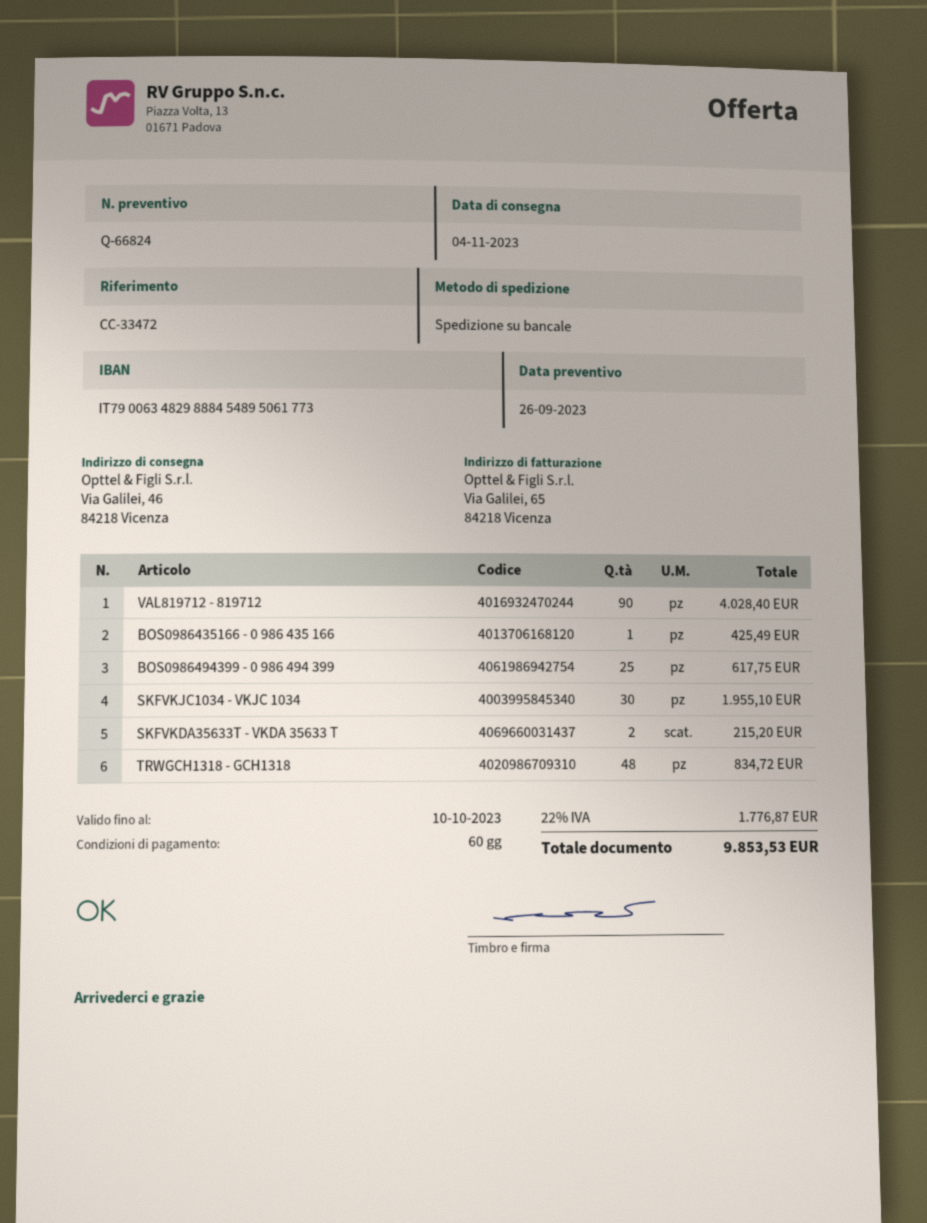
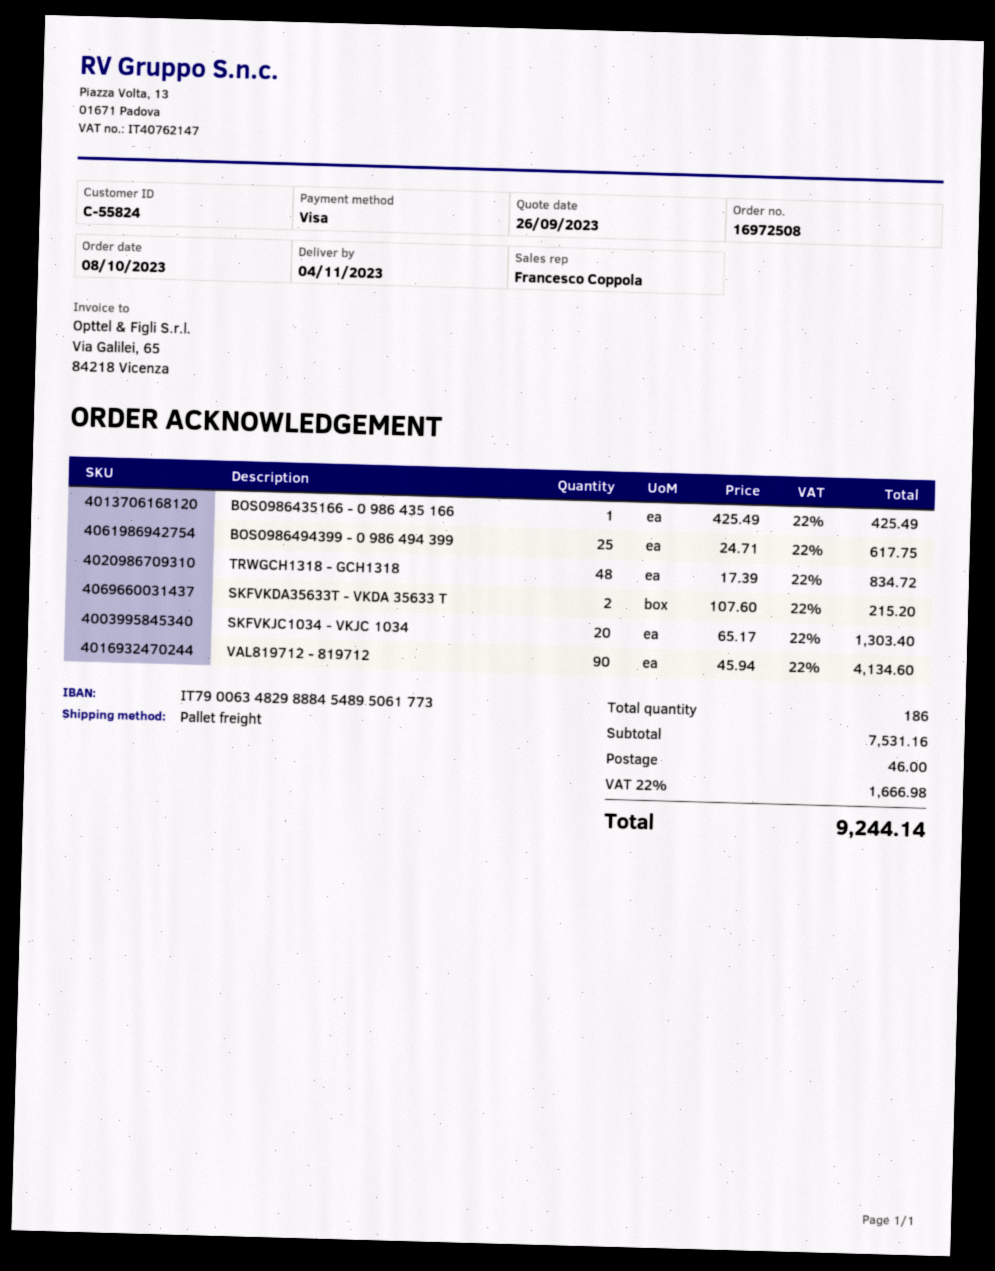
VAL819712 - 819712: 90 for 4028.40 -> 90 for 4134.60
SKFVKJC1034 - VKJC 1034: 30 for 1955.10 -> 20 for 1303.40
shipping: none -> 46.00
tax: 22% = 1776.87 -> 22% = 1666.98
total: 9853.53 -> 9244.14

